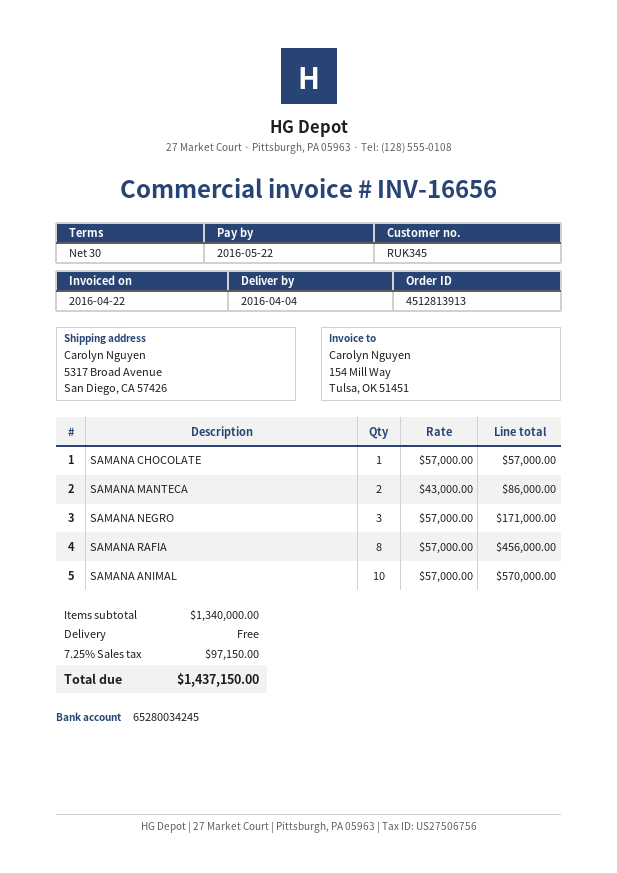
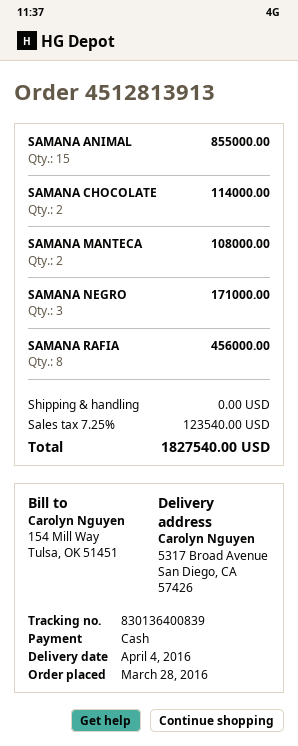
SAMANA CHOCOLATE: 1 for 57000.00 -> 2 for 114000.00
SAMANA MANTECA: 2 for 86000.00 -> 2 for 108000.00
SAMANA ANIMAL: 10 for 570000.00 -> 15 for 855000.00
tax: 7.25% = 97150.00 -> 7.25% = 123540.00
total: 1437150.00 -> 1827540.00

